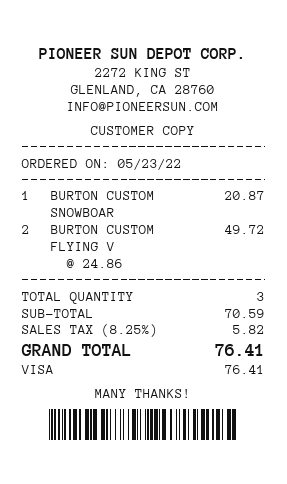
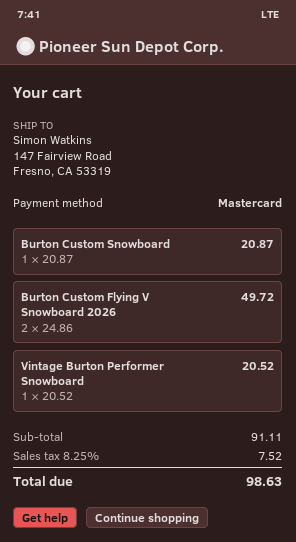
payment method: Visa -> Mastercard
Vintage Burton Performer Snowboard: none -> 1 x 20.52 = 20.52
subtotal: 70.59 -> 91.11
tax: 8.25% = 5.82 -> 8.25% = 7.52
total: 76.41 -> 98.63

